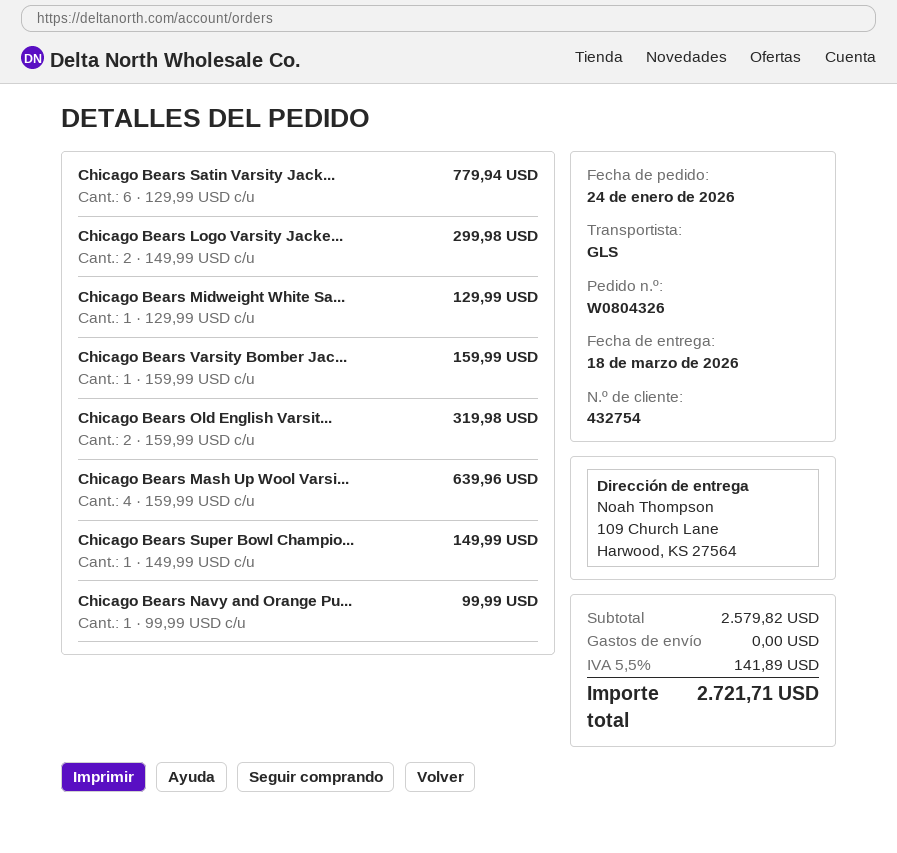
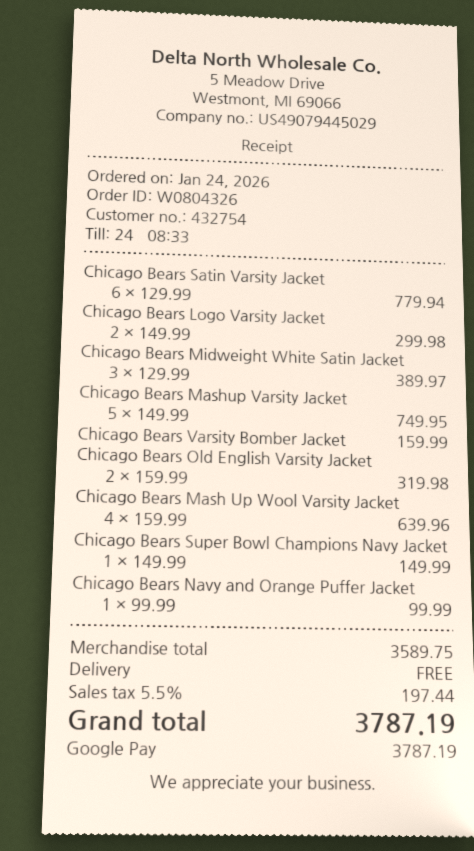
Chicago Bears Midweight White Sa...: 1 x 129.99 = 129.99 -> 3 x 129.99 = 389.97
Chicago Bears Mashup Varsity Jacket: none -> 5 x 149.99 = 749.95
subtotal: 2579.82 -> 3589.75
tax: 5.5% = 141.89 -> 5.5% = 197.44
total: 2721.71 -> 3787.19

